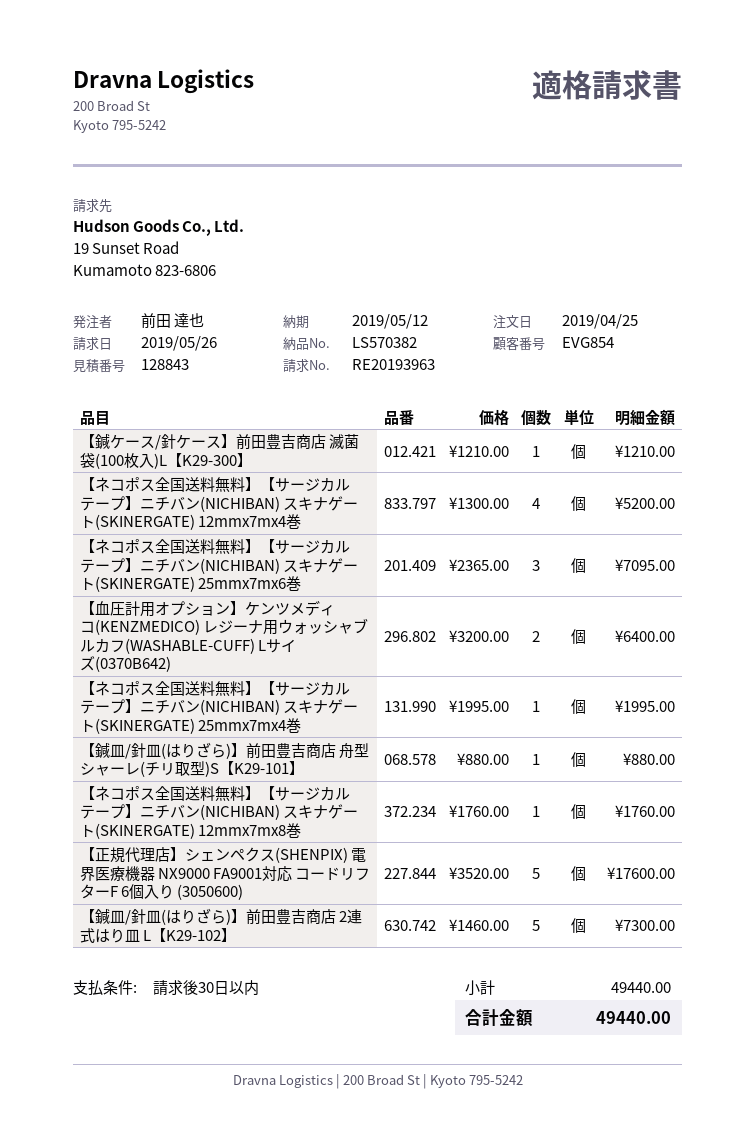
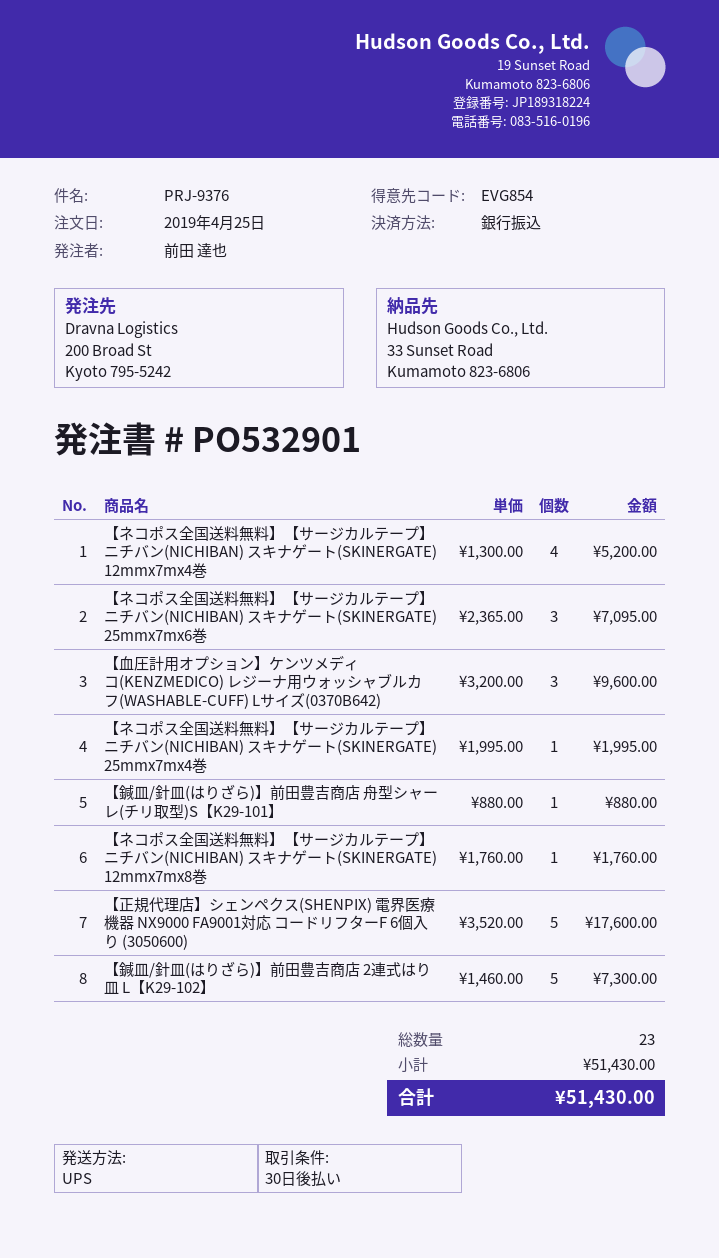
【鍼ケース/針ケース】前田豊吉商店 滅菌袋(100枚入)L【K29-300】: 1 x 1210.00 = 1210.00 -> none
【血圧計用オプション】ケンツメディコ(KENZMEDICO) レジーナ用ウォッシャブルカフ(WASHABLE-CUFF) Lサイズ(0370B642): 2 x 3200.00 = 6400.00 -> 3 x 3200.00 = 9600.00
subtotal: 49440.00 -> 51430.00
total: 49440.00 -> 51430.00

